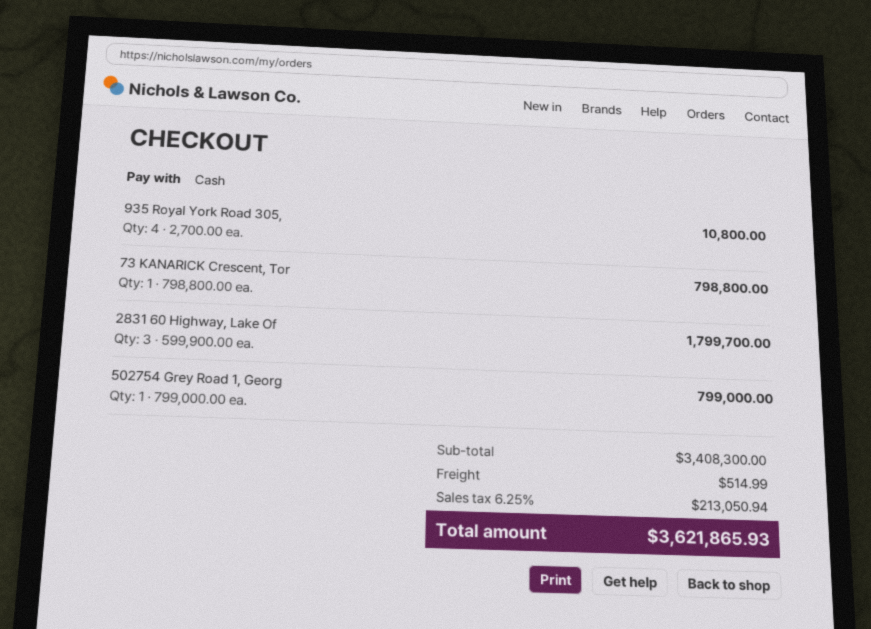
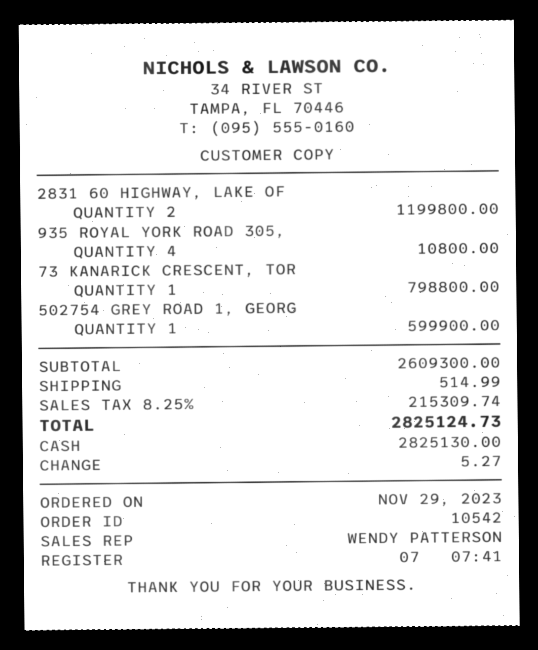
2831 60 Highway, Lake Of: 3 for 1799700.00 -> 2 for 1199800.00
502754 Grey Road 1, Georg: 1 for 799000.00 -> 1 for 599900.00
subtotal: 3408300.00 -> 2609300.00
tax: 6.25% = 213050.94 -> 8.25% = 215309.74
total: 3621865.93 -> 2825124.73

